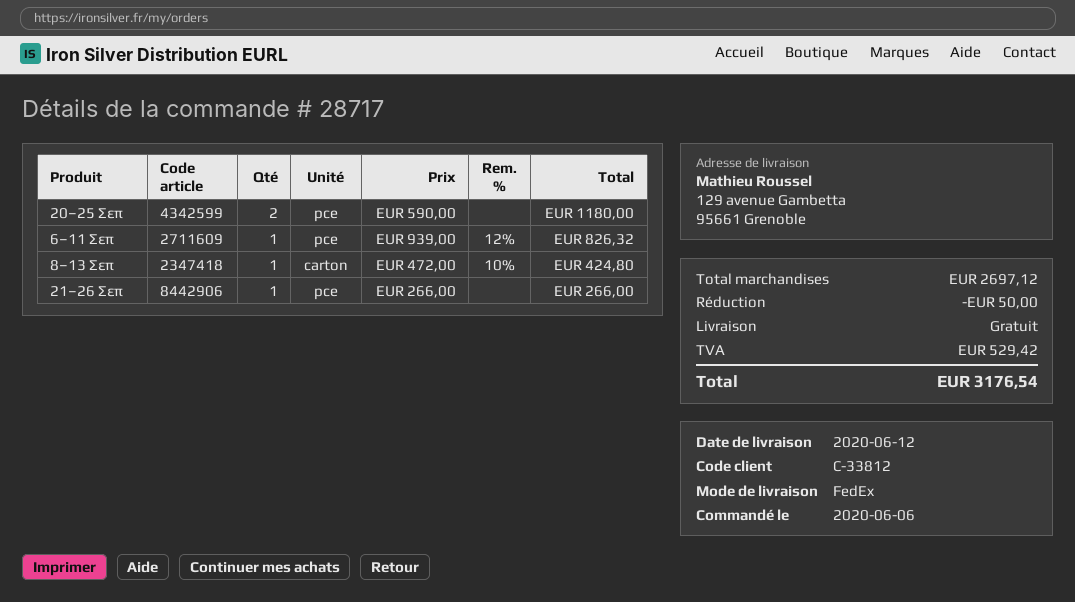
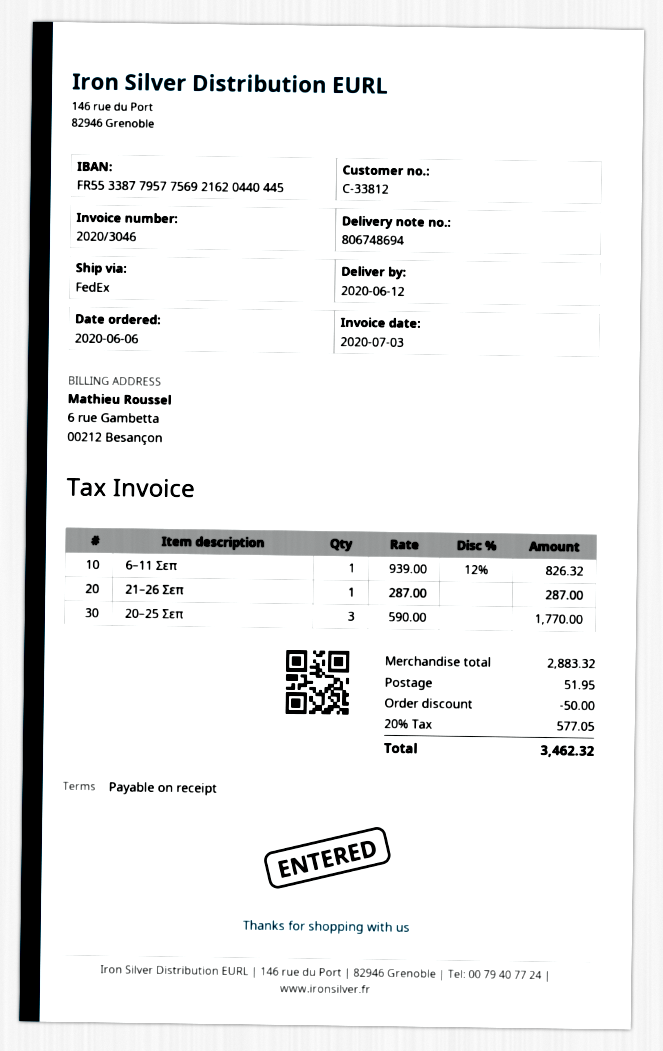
20–25 Σεπ: 2 x 590.00 = 1180.00 -> 3 x 590.00 = 1770.00
8–13 Σεπ: 1 x 472.00 - 10% = 424.80 -> none
21–26 Σεπ: 1 x 266.00 = 266.00 -> 1 x 287.00 = 287.00
subtotal: 2697.12 -> 2883.32
shipping: 0.00 -> 51.95
tax: 529.42 -> 577.05
total: 3176.54 -> 3462.32

